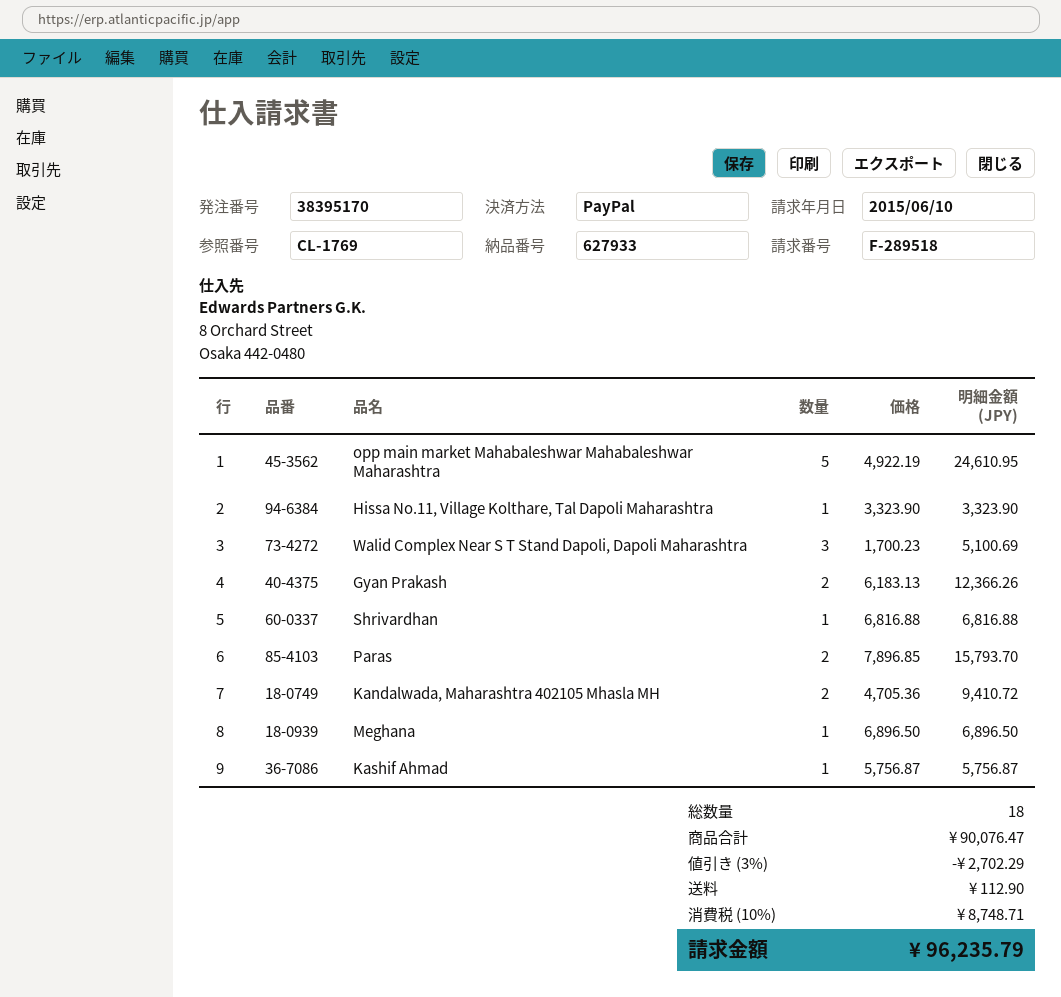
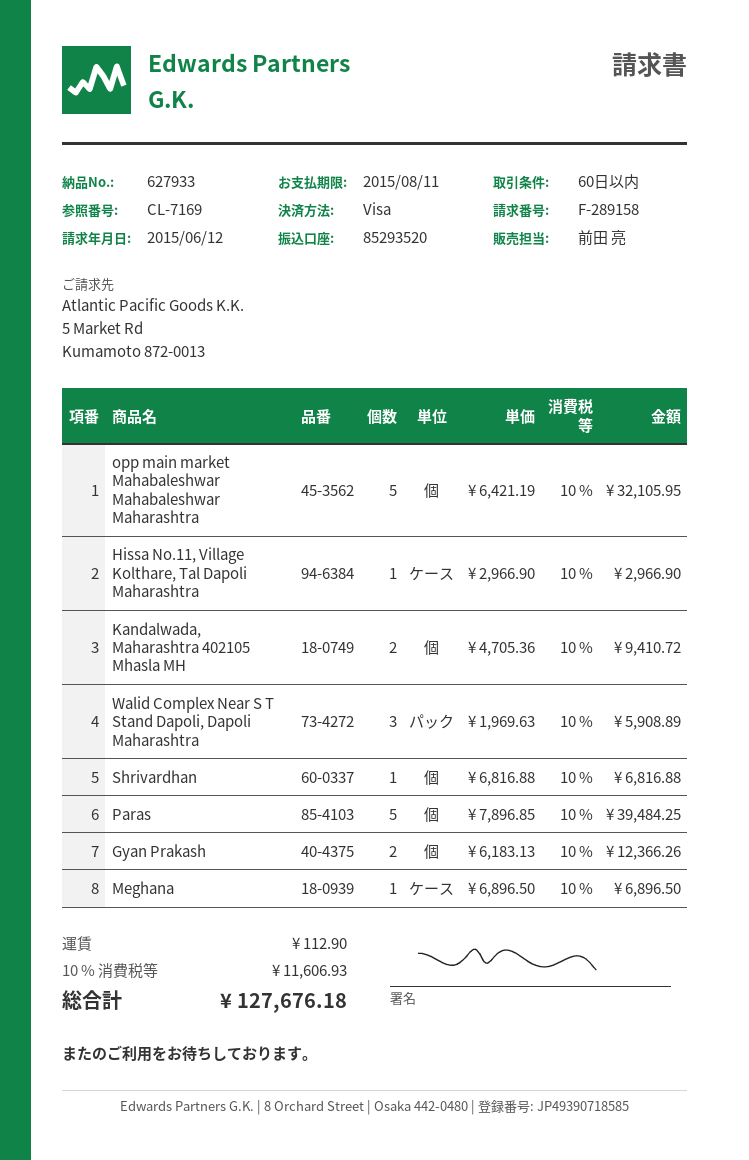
invoice number: F-289518 -> F-289158
invoice date: 2015-06-10 -> 2015-06-12
reference: CL-1769 -> CL-7169
payment method: PayPal -> Visa
opp main market Mahabaleshwar Mahabaleshwar Maharashtra: 5 x 4922.19 = 24610.95 -> 5 x 6421.19 = 32105.95
Hissa No.11, Village Kolthare, Tal Dapoli Maharashtra: 1 x 3323.90 = 3323.90 -> 1 x 2966.90 = 2966.90
Walid Complex Near S T Stand Dapoli, Dapoli Maharashtra: 3 x 1700.23 = 5100.69 -> 3 x 1969.63 = 5908.89
Paras: 2 x 7896.85 = 15793.70 -> 5 x 7896.85 = 39484.25
Kashif Ahmad: 1 x 5756.87 = 5756.87 -> none
discount: 3% = 2702.29 -> none
tax: 10% = 8748.71 -> 10% = 11606.93
total: 96235.79 -> 127676.18

